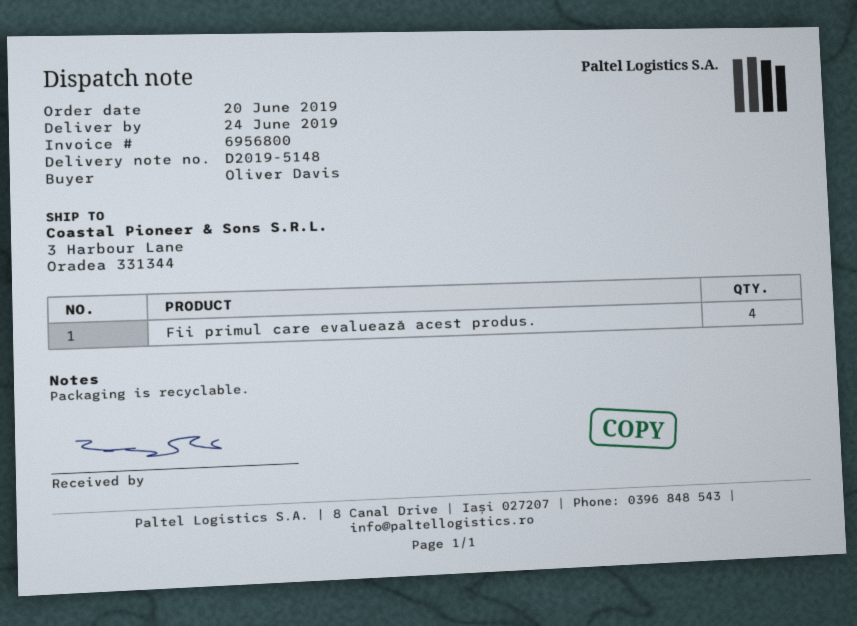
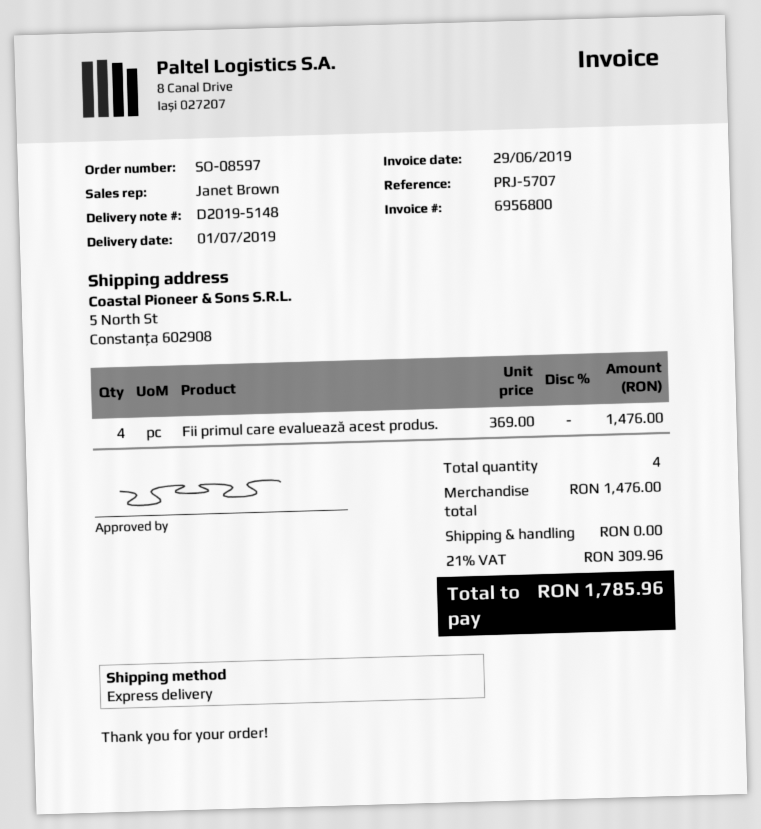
delivery date: 2019-06-24 -> 2019-07-01
ship to: 3 Harbour Lane, Oradea 331344 -> 5 North St, Constanța 602908

